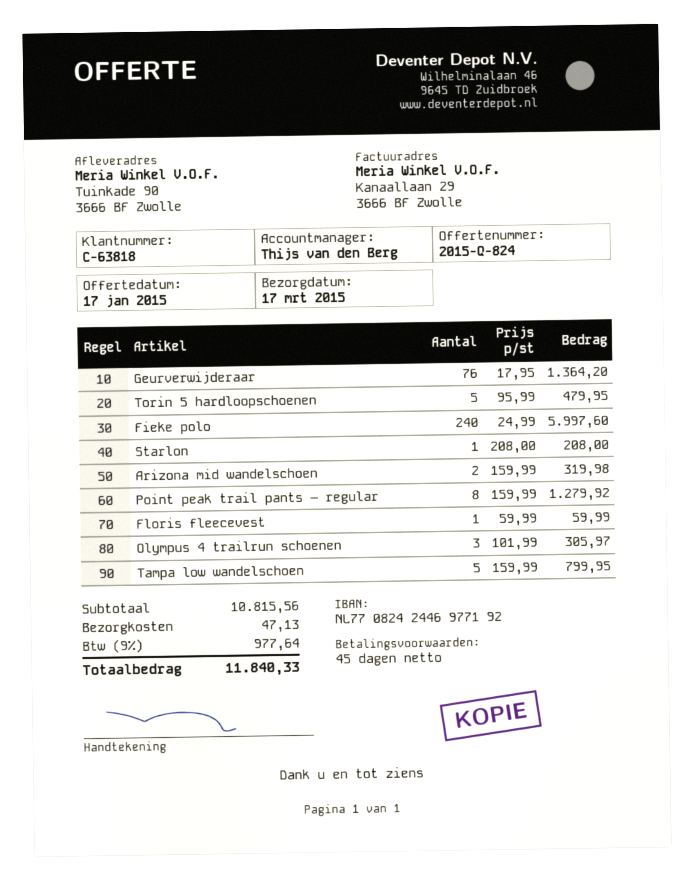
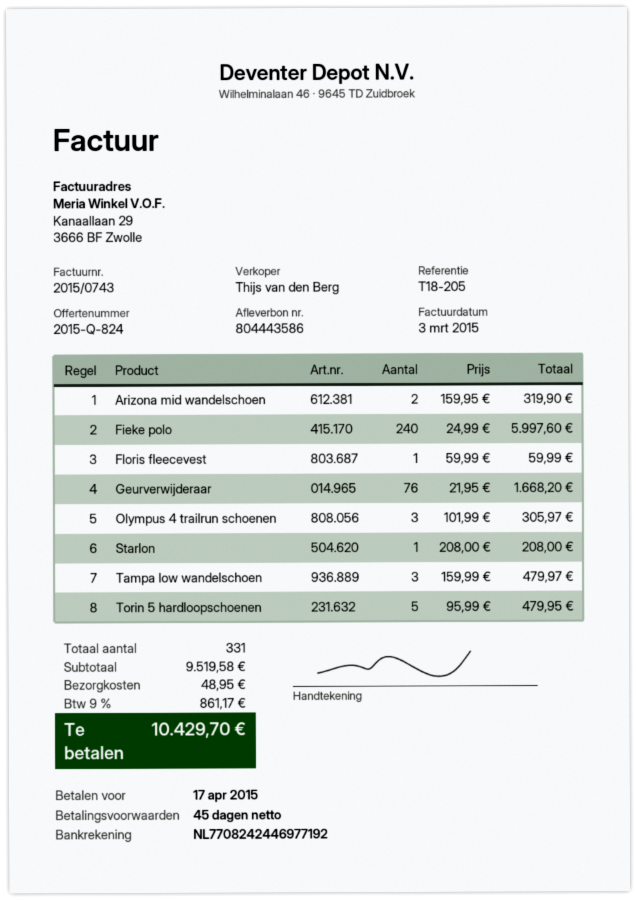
Geurverwijderaar: 76 x 17.95 = 1364.20 -> 76 x 21.95 = 1668.20
Arizona mid wandelschoen: 2 x 159.99 = 319.98 -> 2 x 159.95 = 319.90
Point peak trail pants – regular: 8 x 159.99 = 1279.92 -> none
Tampa low wandelschoen: 5 x 159.99 = 799.95 -> 3 x 159.99 = 479.97
subtotal: 10815.56 -> 9519.58
shipping: 47.13 -> 48.95
tax: 9% = 977.64 -> 9% = 861.17
total: 11840.33 -> 10429.70

